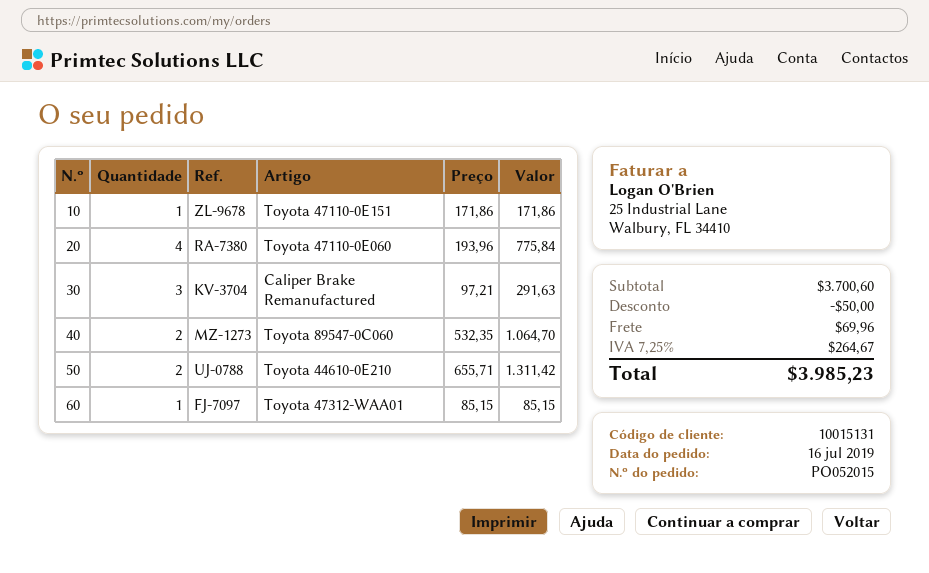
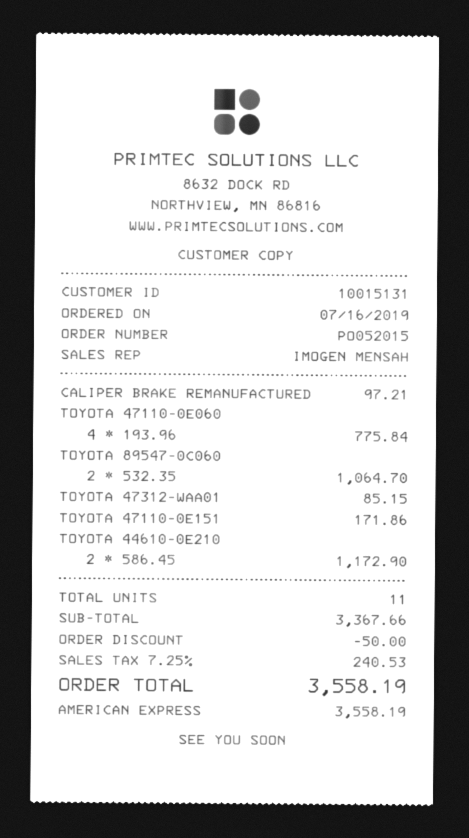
Caliper Brake Remanufactured: 3 x 97.21 = 291.63 -> 1 x 97.21 = 97.21
Toyota 44610-0E210: 2 x 655.71 = 1311.42 -> 2 x 586.45 = 1172.90
subtotal: 3700.60 -> 3367.66
shipping: 69.96 -> none
tax: 7.25% = 264.67 -> 7.25% = 240.53
total: 3985.23 -> 3558.19

